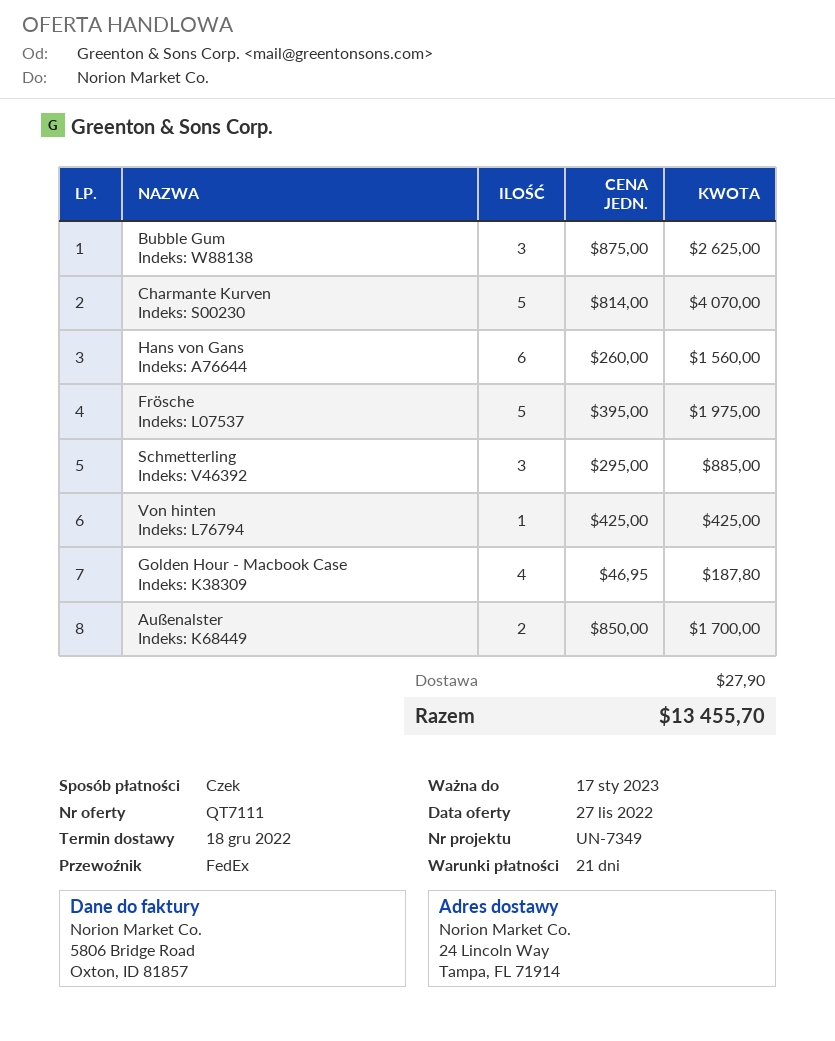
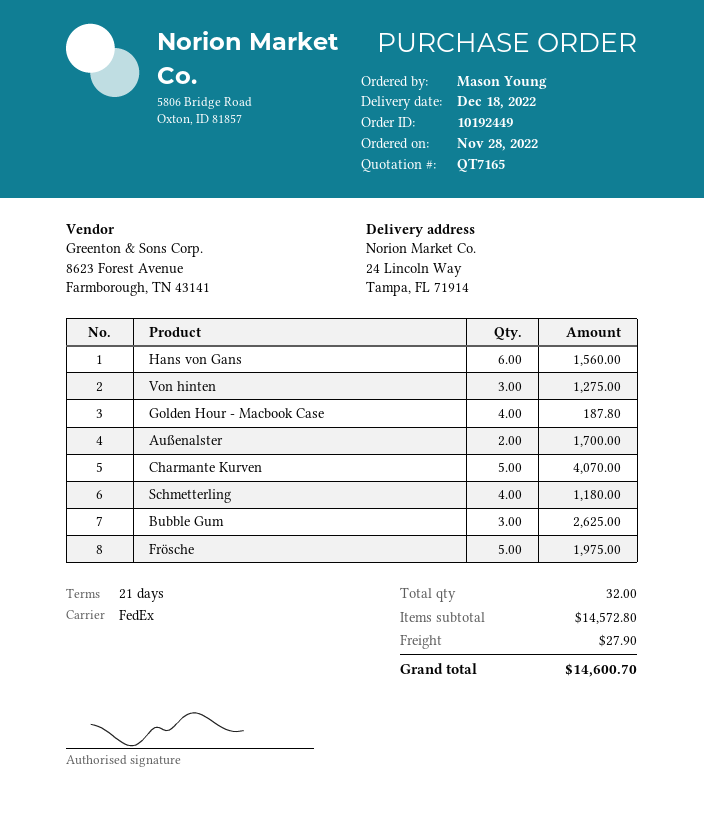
quote number: QT7111 -> QT7165
Schmetterling: 3 for 885.00 -> 4 for 1180.00
Von hinten: 1 for 425.00 -> 3 for 1275.00
total: 13455.70 -> 14600.70

